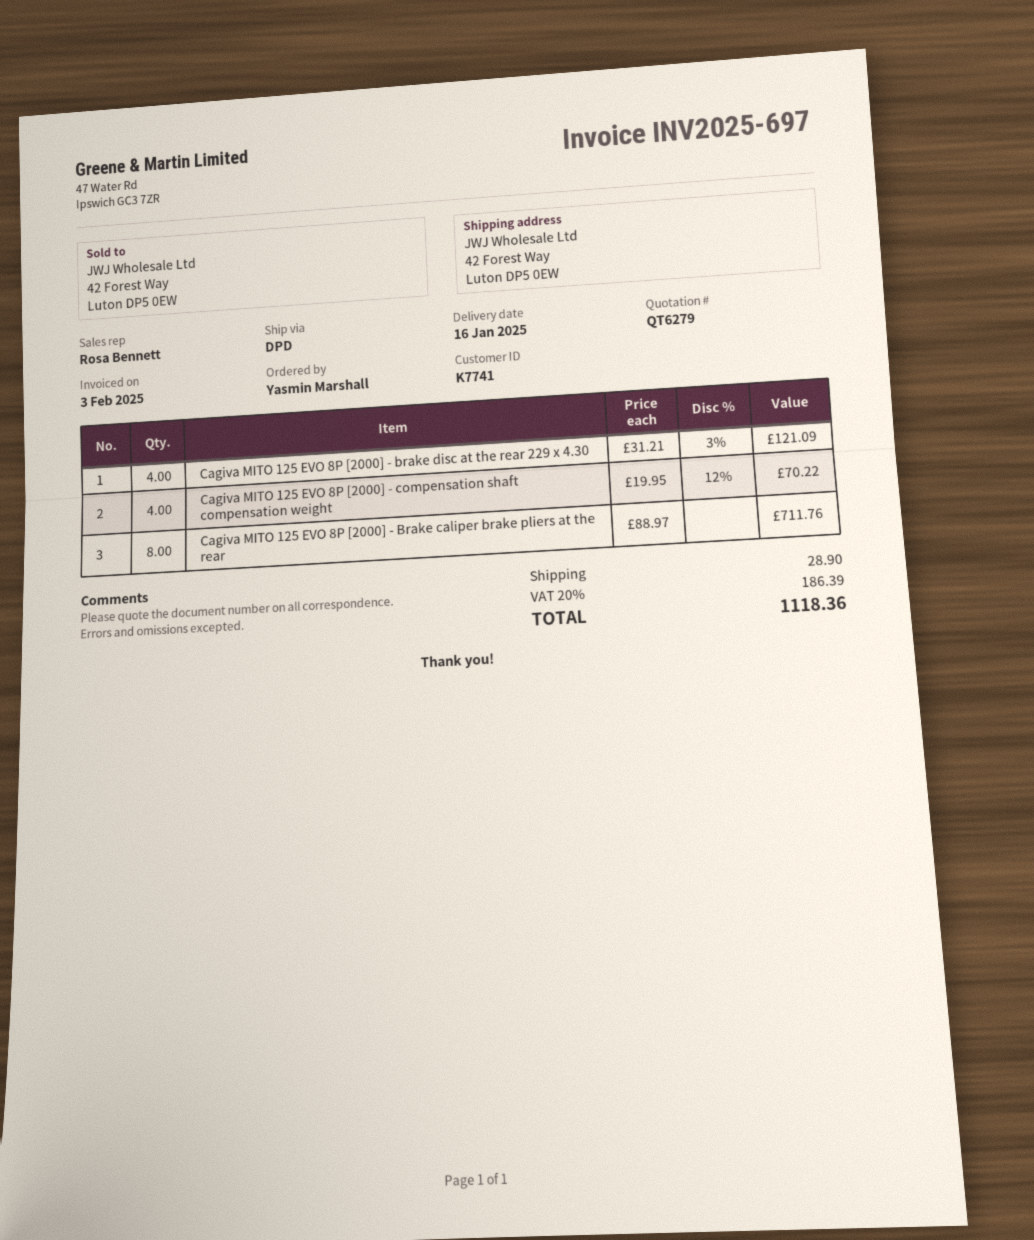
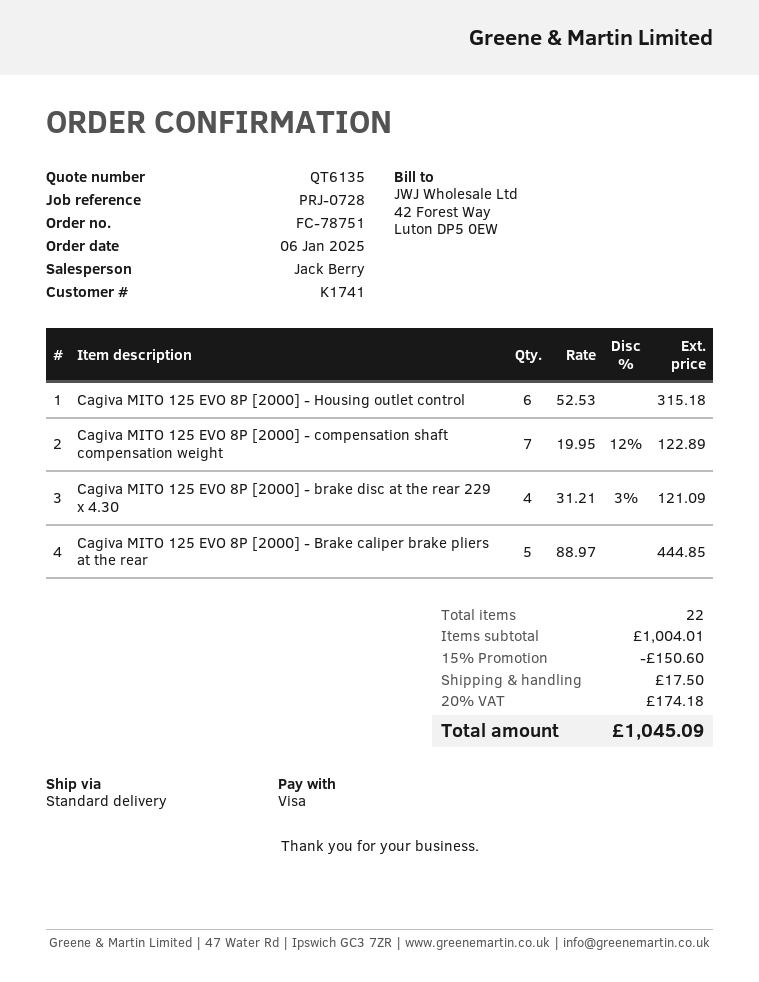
quote number: QT6279 -> QT6135
customer number: K7741 -> K1741
sales rep: Rosa Bennett -> Jack Berry
shipping method: DPD -> standard
Cagiva MITO 125 EVO 8P [2000] - compensation shaft compensation weight: 4 x 19.95 - 12% = 70.22 -> 7 x 19.95 - 12% = 122.89
Cagiva MITO 125 EVO 8P [2000] - Brake caliper brake pliers at the rear: 8 x 88.97 = 711.76 -> 5 x 88.97 = 444.85
Cagiva MITO 125 EVO 8P [2000] - Housing outlet control: none -> 6 x 52.53 = 315.18
discount: none -> 15% = 150.60
shipping: 28.90 -> 17.50
tax: 20% = 186.39 -> 20% = 174.18
total: 1118.36 -> 1045.09

